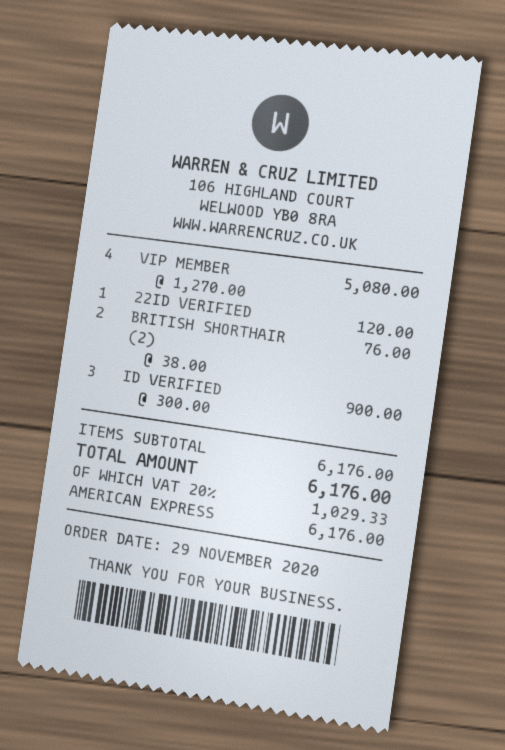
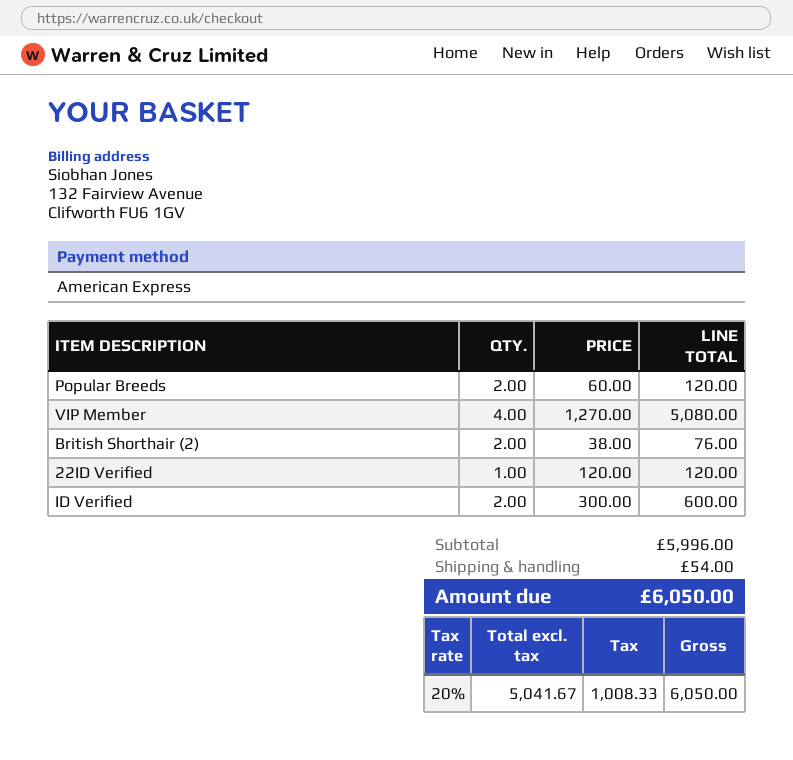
ID VERIFIED: 3 x 300.00 = 900.00 -> 2 x 300.00 = 600.00
Popular Breeds: none -> 2 x 60.00 = 120.00
subtotal: 6176.00 -> 5996.00
shipping: none -> 54.00
tax: 20% = 1029.33 -> 20% = 1008.33
total: 6176.00 -> 6050.00

